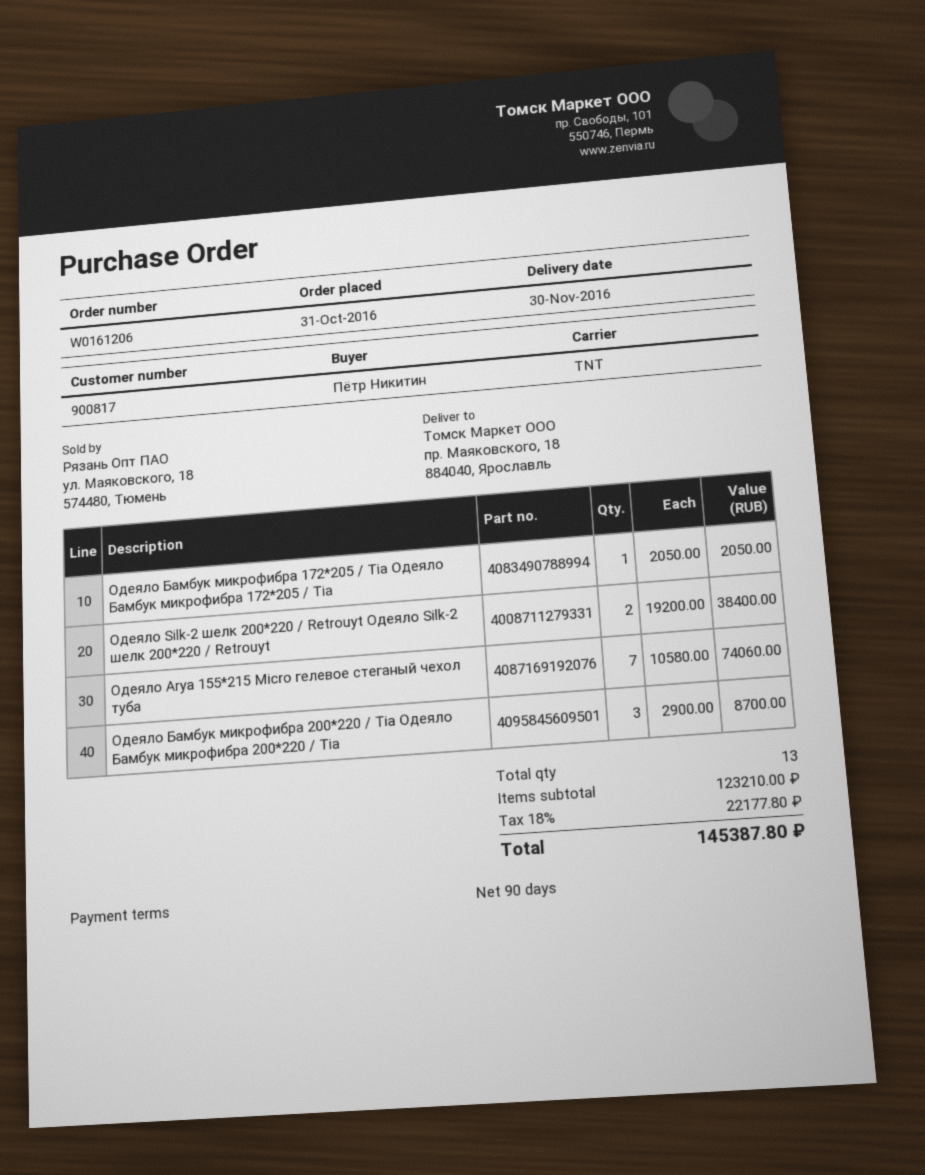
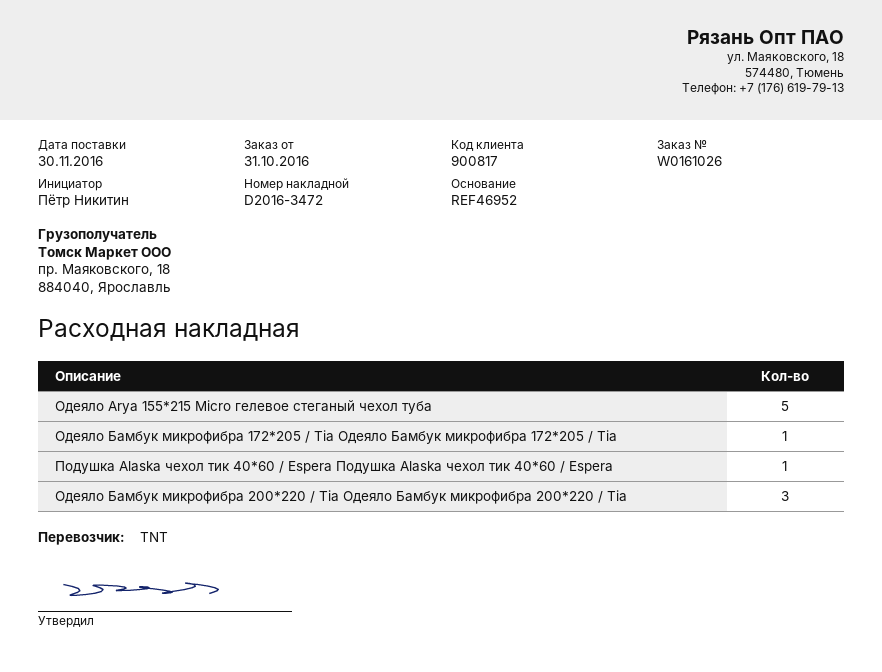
order number: W0161206 -> W0161026
Одеяло Silk-2 шелк 200*220 / Retrouyt Одеяло Silk-2 шелк 200*220 / Retrouyt: 2 -> none
Одеяло Arya 155*215 Micro гелевое стеганый чехол туба: 7 -> 5
Подушка Alaska чехол тик 40*60 / Espera Подушка Alaska чехол тик 40*60 / Espera: none -> 1

